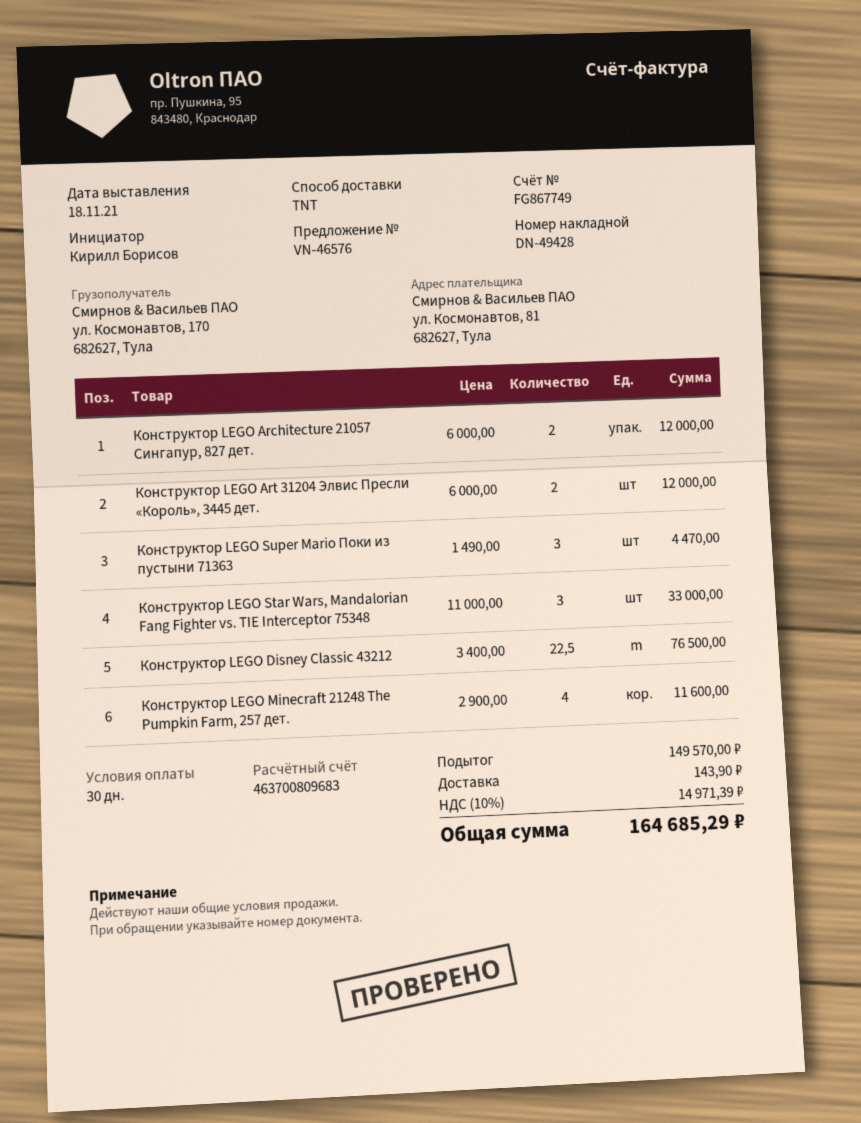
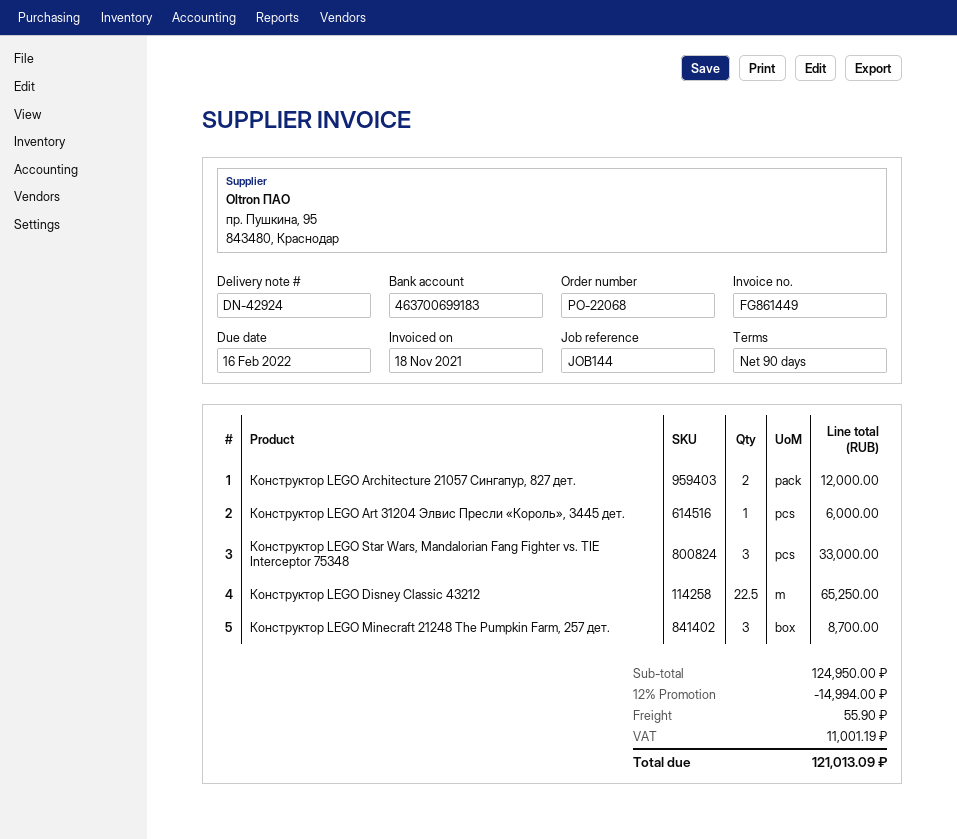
delivery note number: DN-49428 -> DN-42924
invoice number: FG867749 -> FG861449
payment terms: 30 days -> 90 days
bank account: 463700809683 -> 463700699183
Конструктор LEGO Art 31204 Элвис Пресли «Король», 3445 дет.: 2 for 12000.00 -> 1 for 6000.00
Конструктор LEGO Super Mario Поки из пустыни 71363: 3 for 4470.00 -> none
Конструктор LEGO Disney Сlassic 43212: 22.5 for 76500.00 -> 22.5 for 65250.00
Конструктор LEGO Minecraft 21248 The Pumpkin Farm, 257 дет.: 4 for 11600.00 -> 3 for 8700.00
subtotal: 149570.00 -> 124950.00
discount: none -> 12% = 14994.00
shipping: 143.90 -> 55.90
tax: 14971.39 -> 11001.19
total: 164685.29 -> 121013.09

